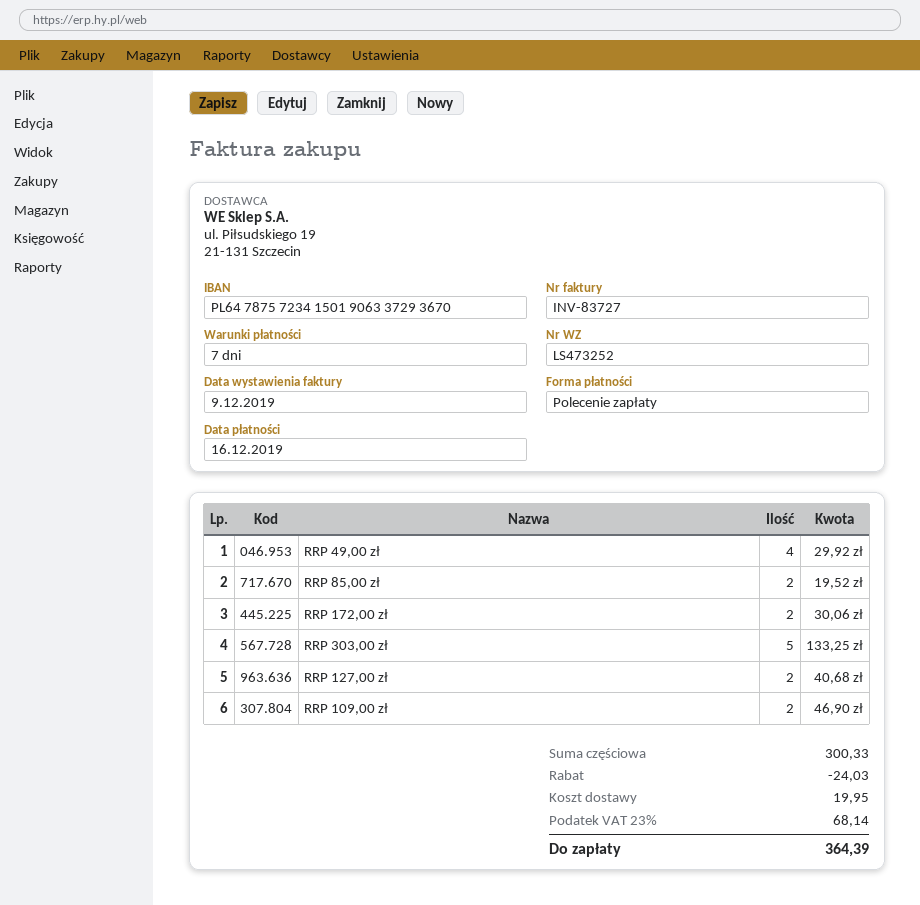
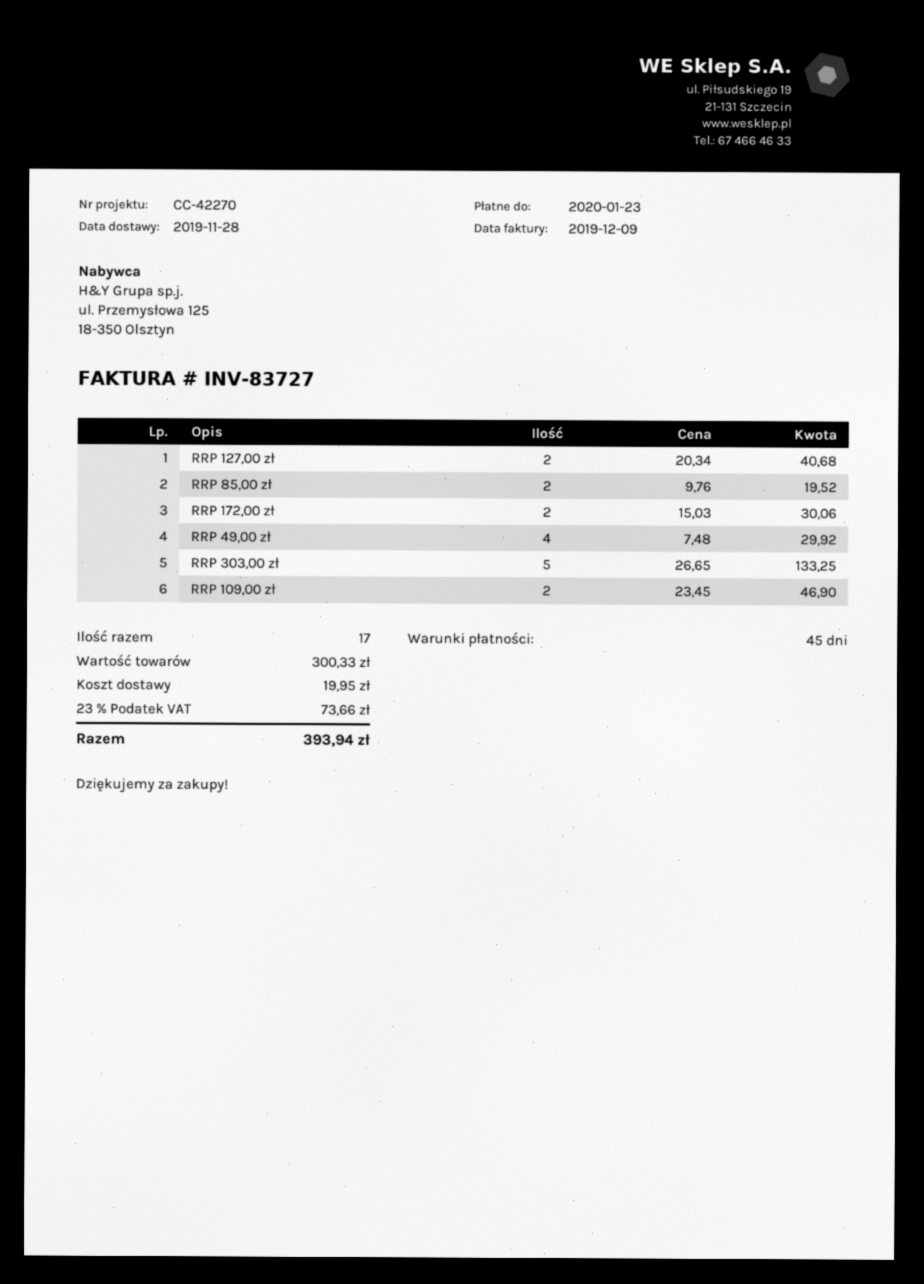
payment terms: 7 days -> 45 days
due date: 2019-12-16 -> 2020-01-23
discount: 24.03 -> none
tax: 23% = 68.14 -> 23% = 73.66
total: 364.39 -> 393.94

